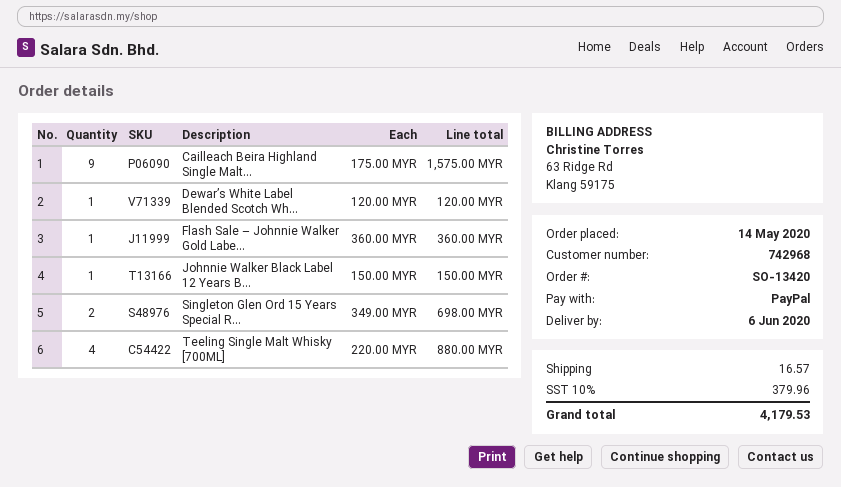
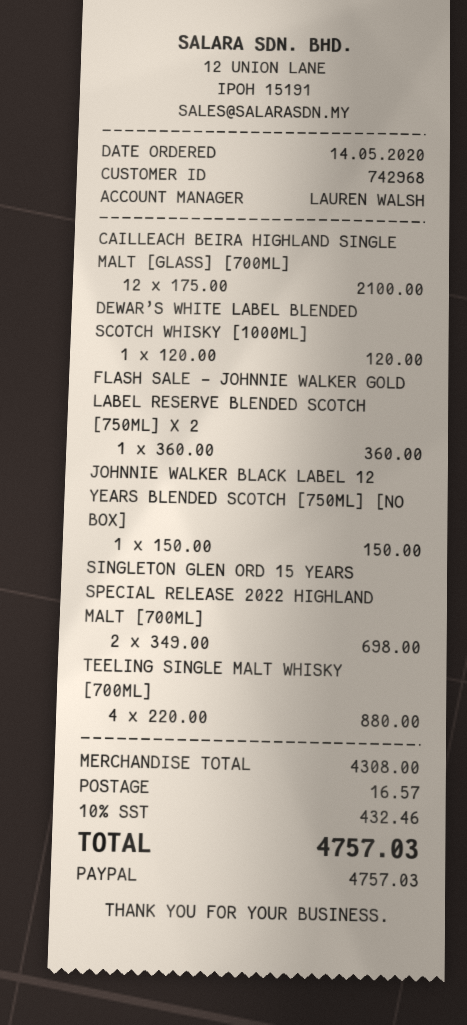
Cailleach Beira Highland Single Malt...: 9 x 175.00 = 1575.00 -> 12 x 175.00 = 2100.00
tax: 10% = 379.96 -> 10% = 432.46
total: 4179.53 -> 4757.03

